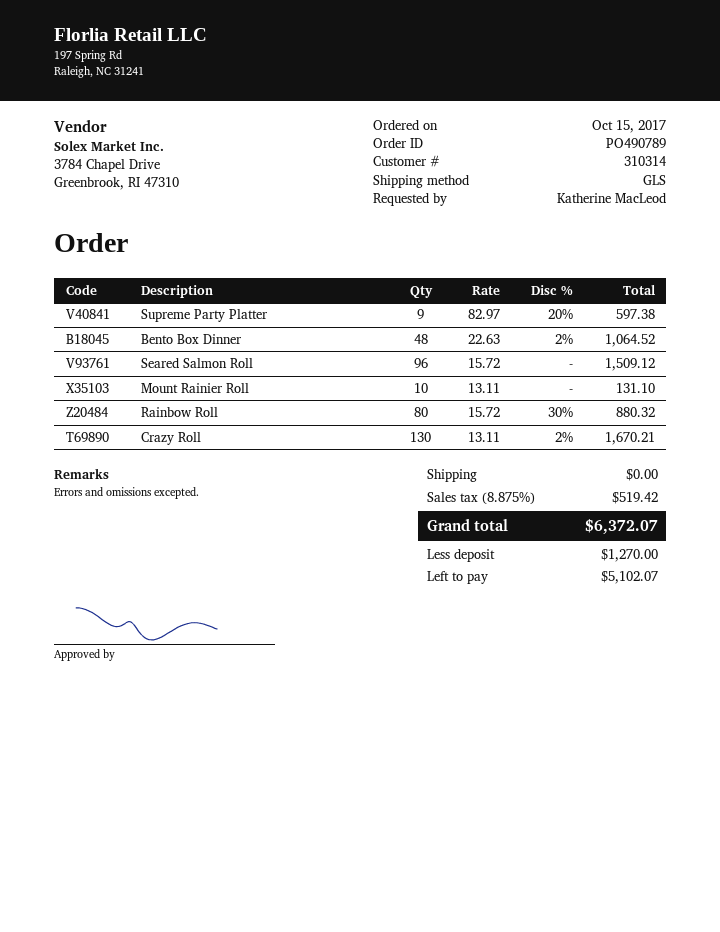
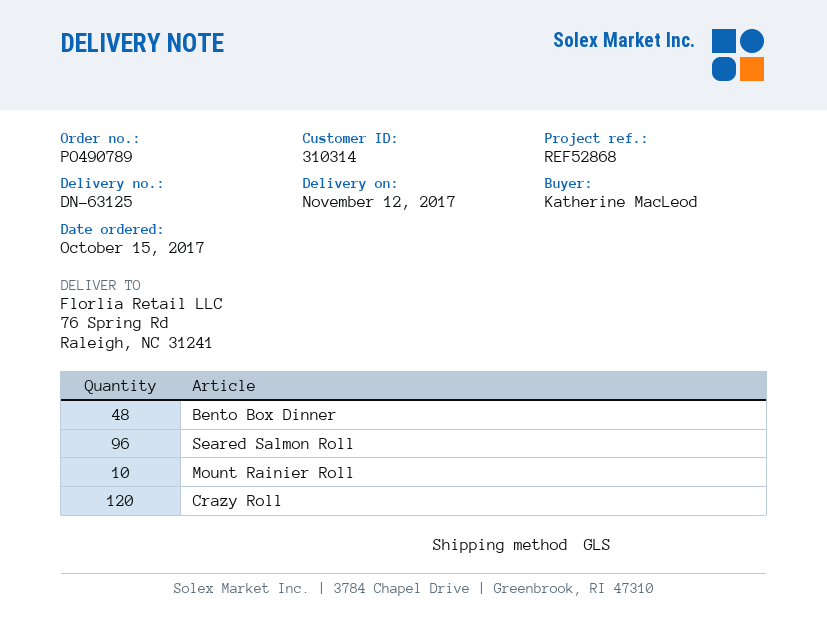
Supreme Party Platter: 9 -> none
Rainbow Roll: 80 -> none
Crazy Roll: 130 -> 120

